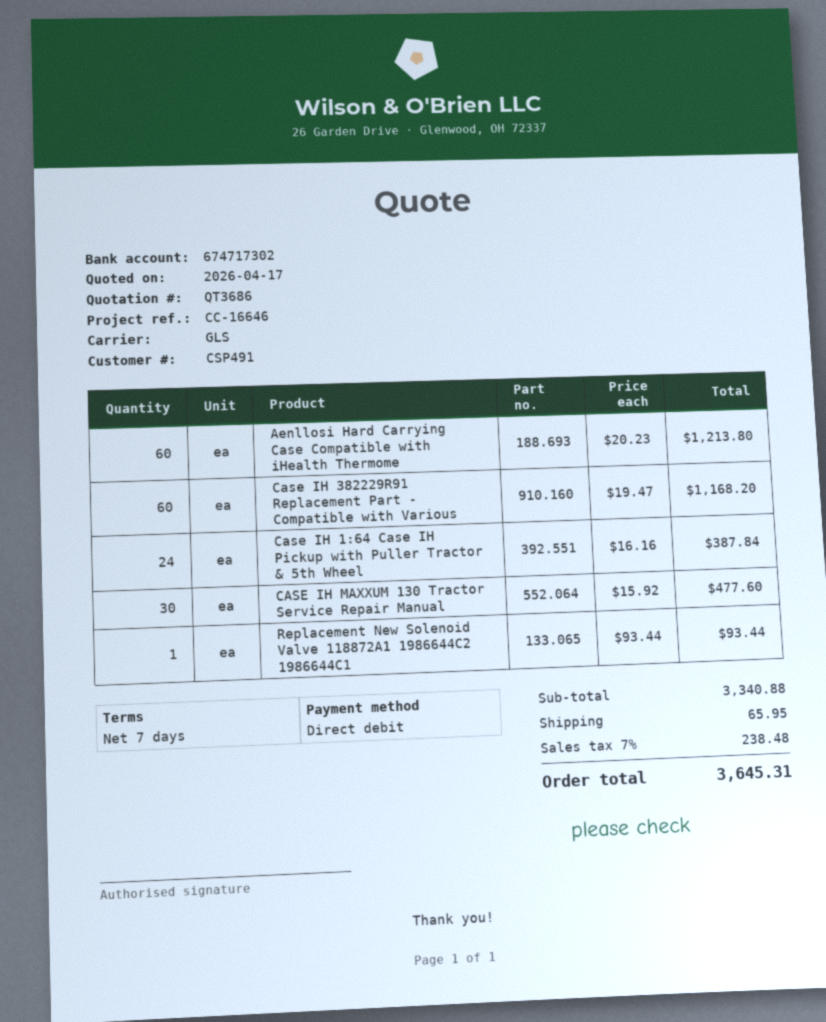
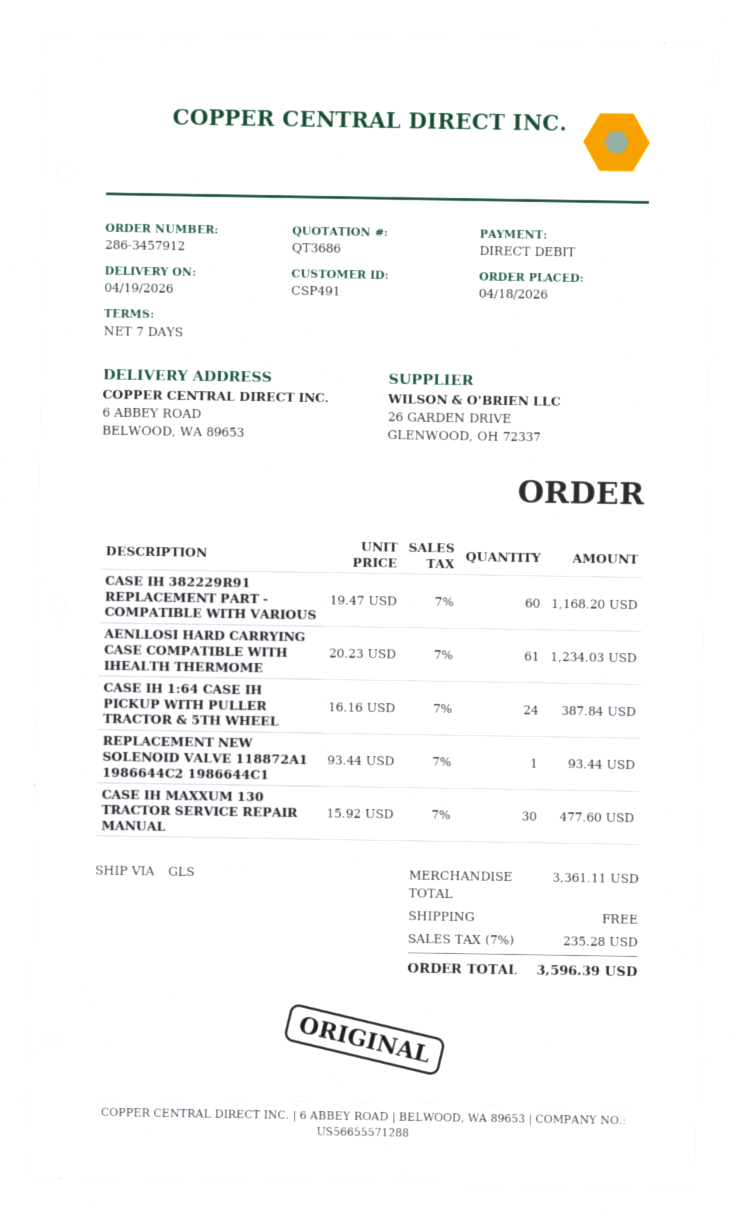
Aenllosi Hard Carrying Case Compatible with iHealth Thermome: 60 x 20.23 = 1213.80 -> 61 x 20.23 = 1234.03
subtotal: 3340.88 -> 3361.11
shipping: 65.95 -> 0.00
tax: 7% = 238.48 -> 7% = 235.28
total: 3645.31 -> 3596.39

